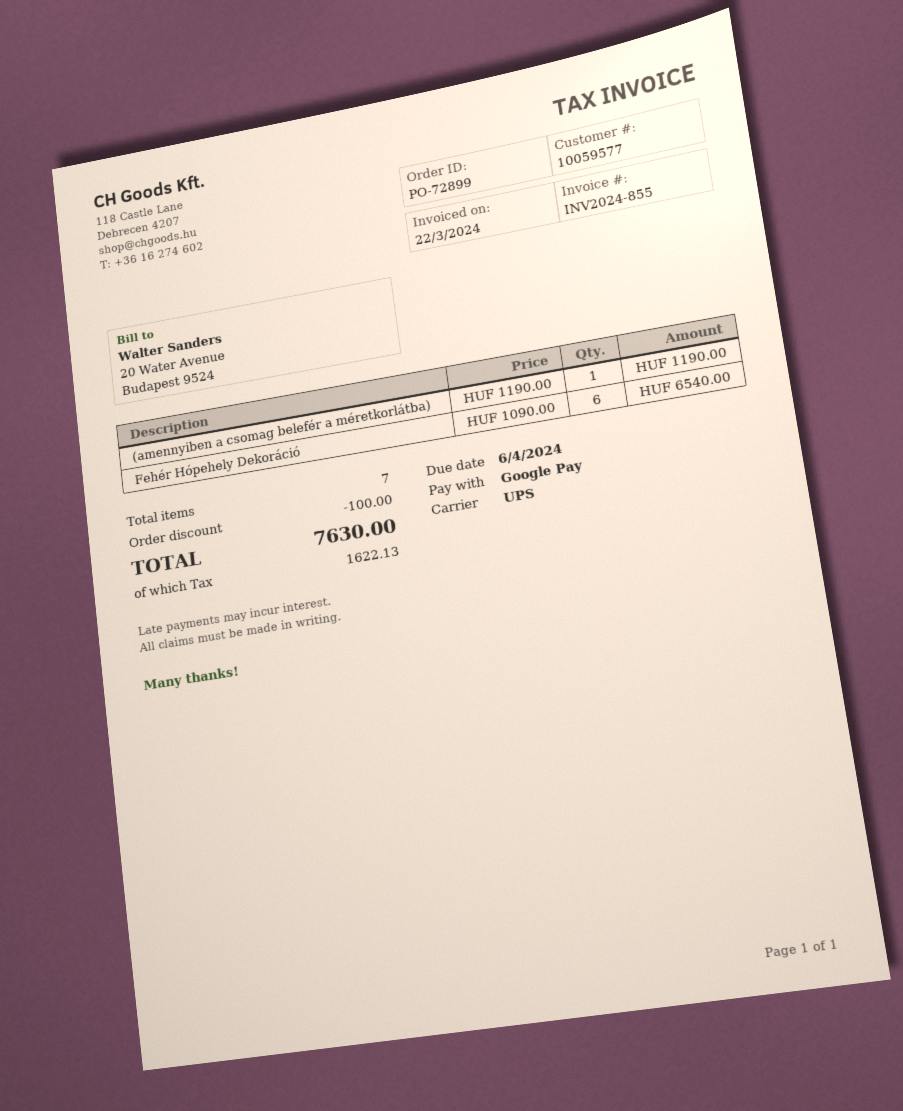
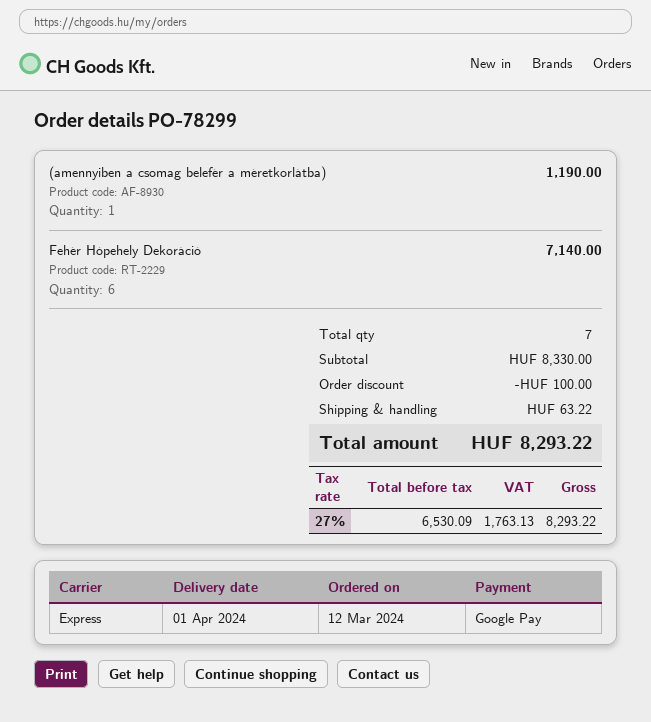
order number: PO-72899 -> PO-78299
shipping method: UPS -> express
Fehér Hópehely Dekoráció: 6 for 6540.00 -> 6 for 7140.00
shipping: none -> 63.22
tax: 1622.13 -> 1763.13
total: 7630.00 -> 8293.22

